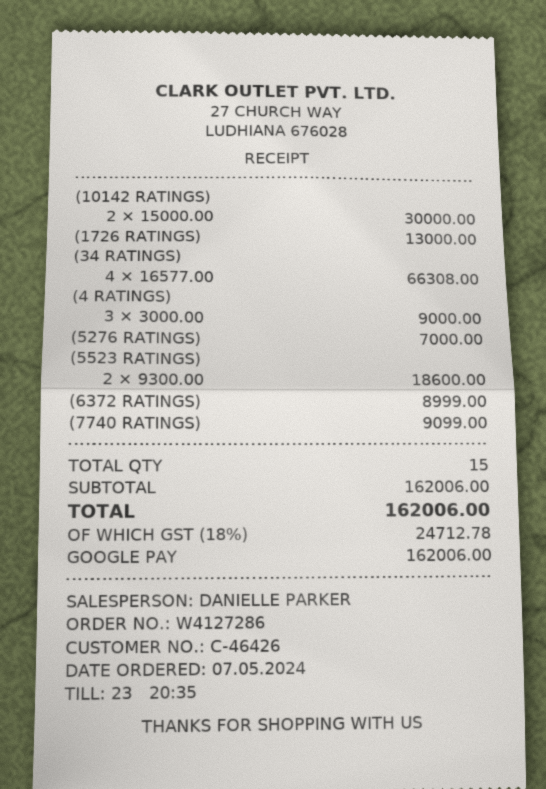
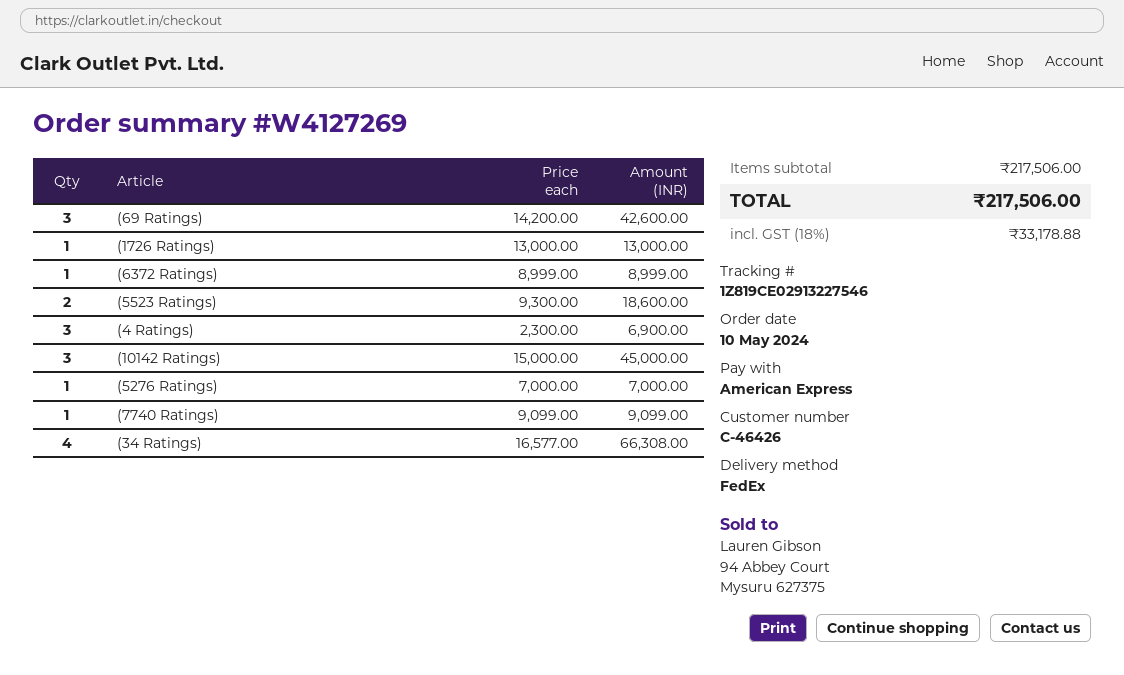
order number: W4127286 -> W4127269
order date: 2024-05-07 -> 2024-05-10
payment method: Google Pay -> American Express
(10142 RATINGS): 2 x 15000.00 = 30000.00 -> 3 x 15000.00 = 45000.00
(4 RATINGS): 3 x 3000.00 = 9000.00 -> 3 x 2300.00 = 6900.00
(69 Ratings): none -> 3 x 14200.00 = 42600.00
subtotal: 162006.00 -> 217506.00
tax: 18% = 24712.78 -> 18% = 33178.88
total: 162006.00 -> 217506.00

